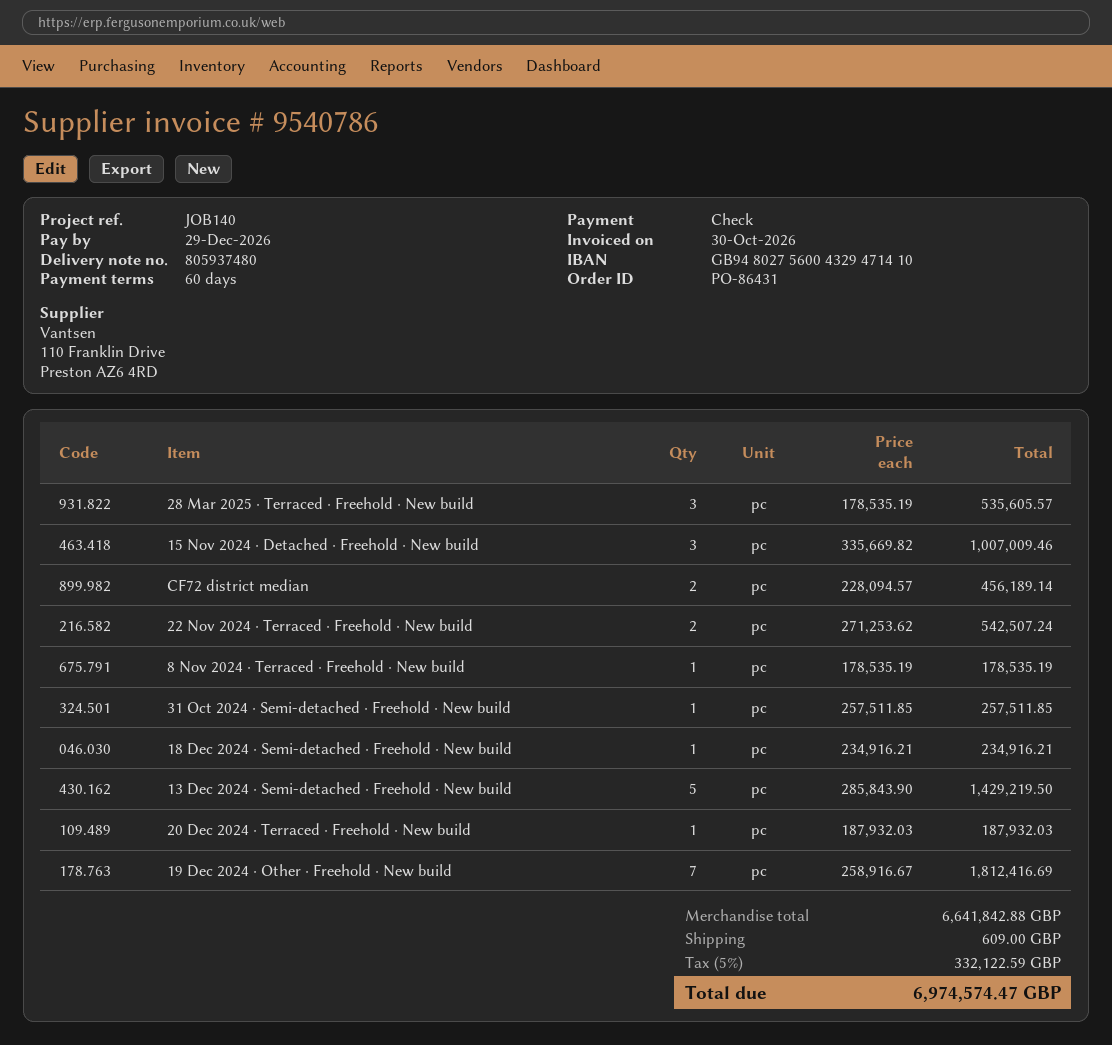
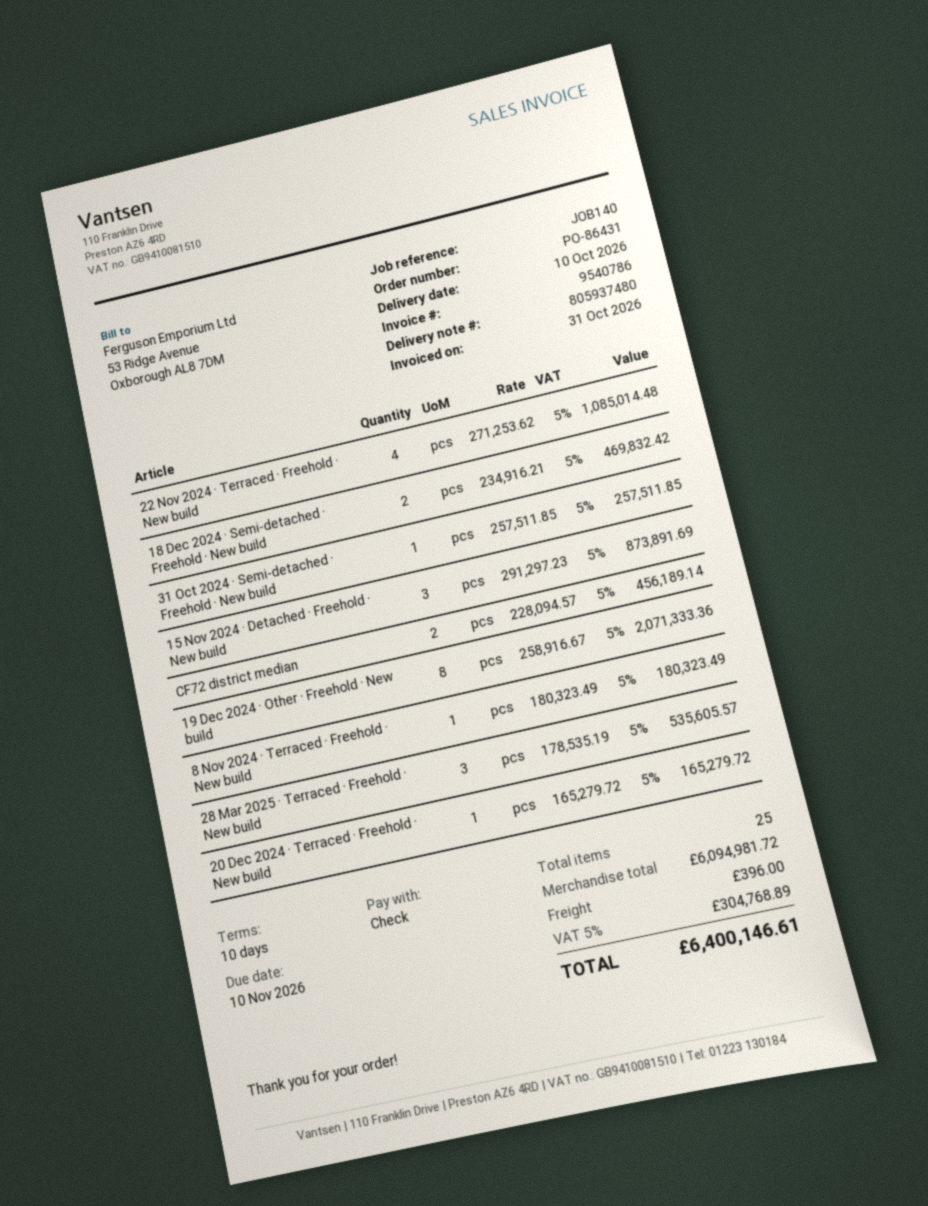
invoice date: 2026-10-30 -> 2026-10-31
payment terms: 60 days -> 10 days
due date: 2026-12-29 -> 2026-11-10
15 Nov 2024 · Detached · Freehold · New build: 3 x 335669.82 = 1007009.46 -> 3 x 291297.23 = 873891.69
22 Nov 2024 · Terraced · Freehold · New build: 2 x 271253.62 = 542507.24 -> 4 x 271253.62 = 1085014.48
8 Nov 2024 · Terraced · Freehold · New build: 1 x 178535.19 = 178535.19 -> 1 x 180323.49 = 180323.49
18 Dec 2024 · Semi-detached · Freehold · New build: 1 x 234916.21 = 234916.21 -> 2 x 234916.21 = 469832.42
13 Dec 2024 · Semi-detached · Freehold · New build: 5 x 285843.90 = 1429219.50 -> none
20 Dec 2024 · Terraced · Freehold · New build: 1 x 187932.03 = 187932.03 -> 1 x 165279.72 = 165279.72
19 Dec 2024 · Other · Freehold · New build: 7 x 258916.67 = 1812416.69 -> 8 x 258916.67 = 2071333.36
subtotal: 6641842.88 -> 6094981.72
shipping: 609.00 -> 396.00
tax: 5% = 332122.59 -> 5% = 304768.89
total: 6974574.47 -> 6400146.61

